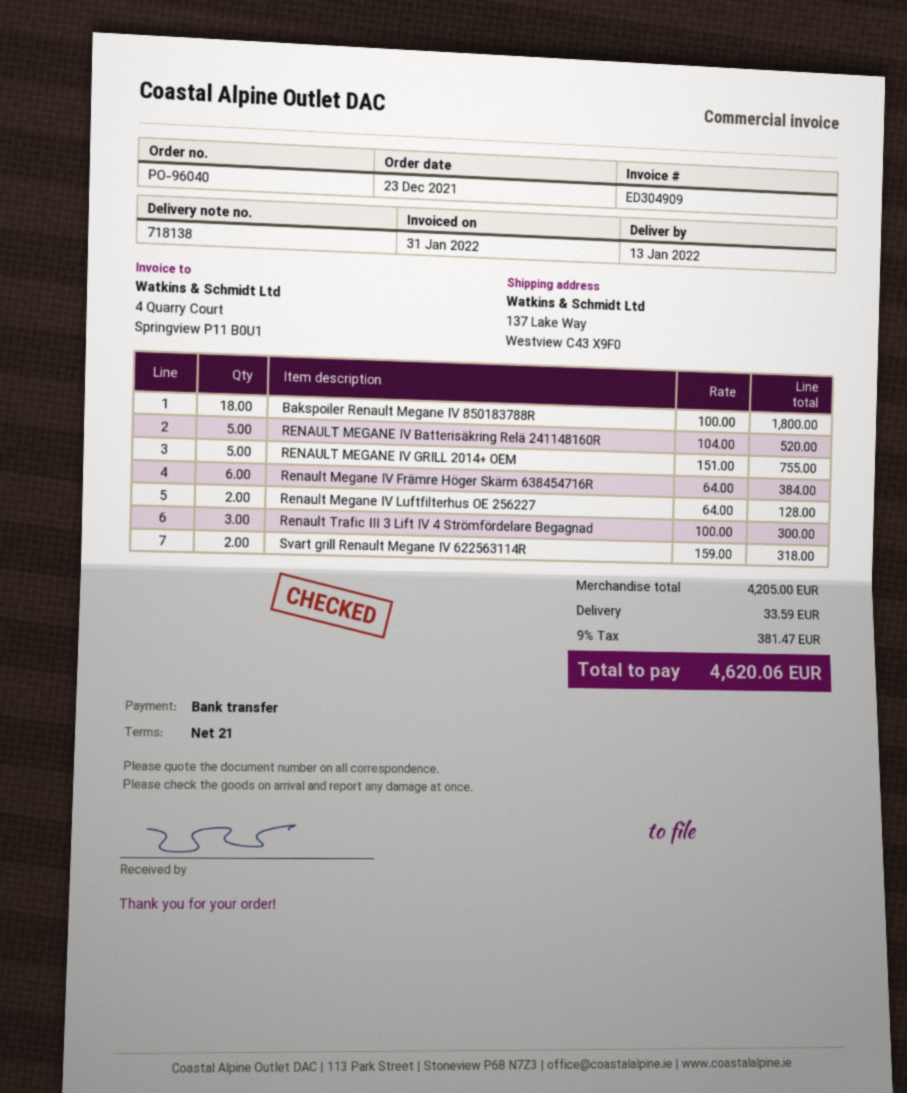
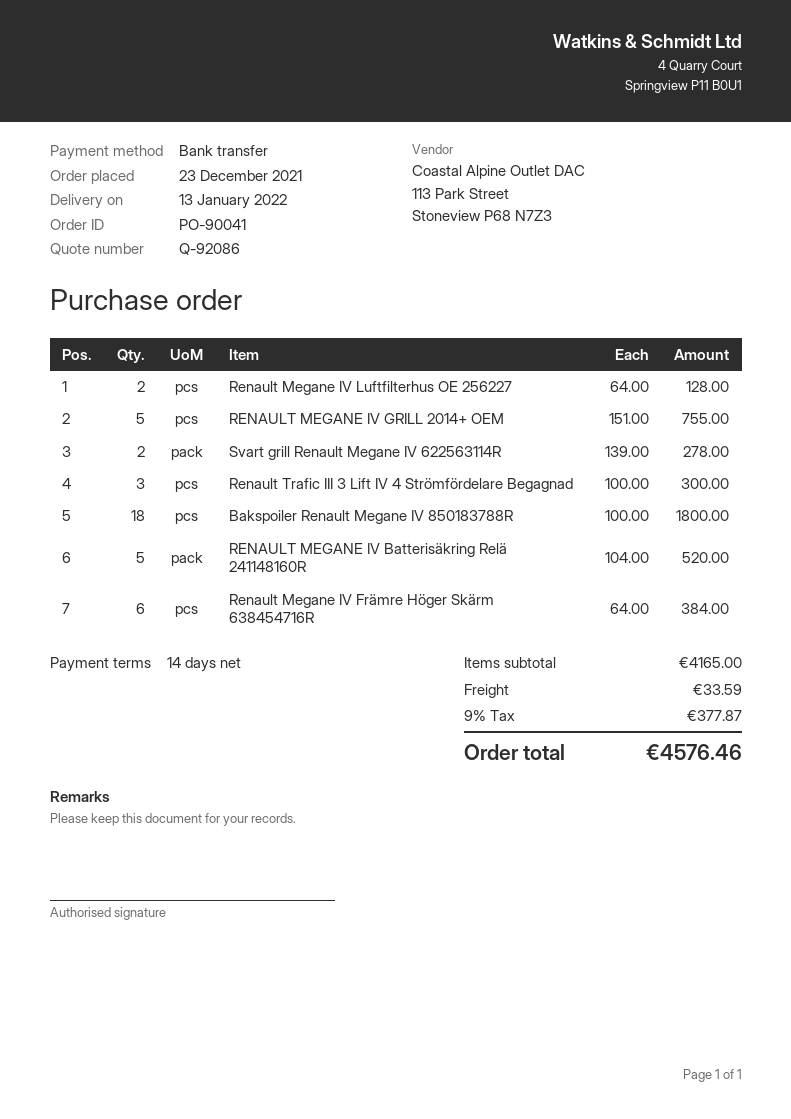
order number: PO-96040 -> PO-90041
payment terms: 21 days -> 14 days
Svart grill Renault Megane IV 622563114R: 2 x 159.00 = 318.00 -> 2 x 139.00 = 278.00
subtotal: 4205.00 -> 4165.00
tax: 9% = 381.47 -> 9% = 377.87
total: 4620.06 -> 4576.46

